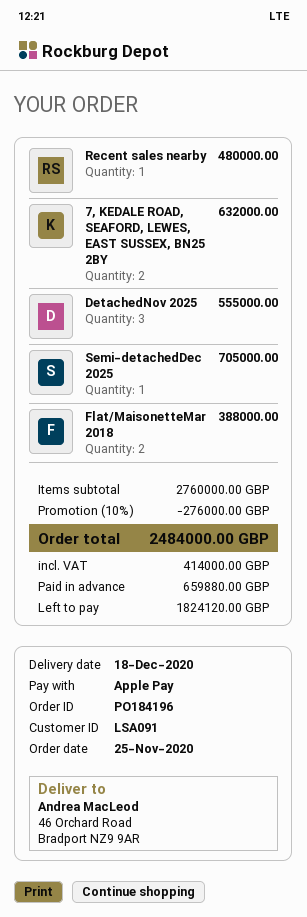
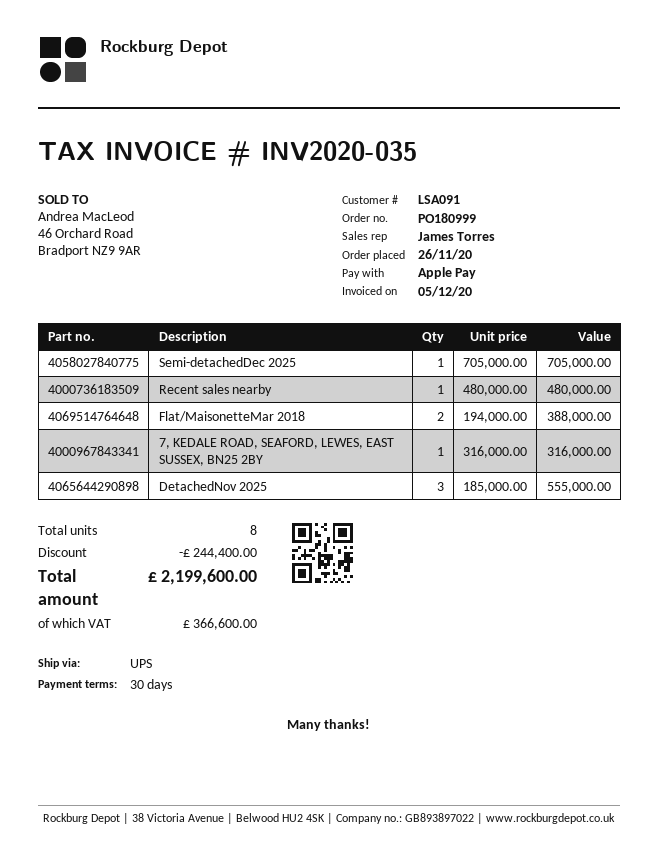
order number: PO184196 -> PO180999
order date: 2020-11-25 -> 2020-11-26
7, KEDALE ROAD, SEAFORD, LEWES, EAST SUSSEX, BN25 2BY: 2 for 632000.00 -> 1 for 316000.00
discount: 276000.00 -> 244400.00
tax: 414000.00 -> 366600.00
total: 2484000.00 -> 2199600.00

